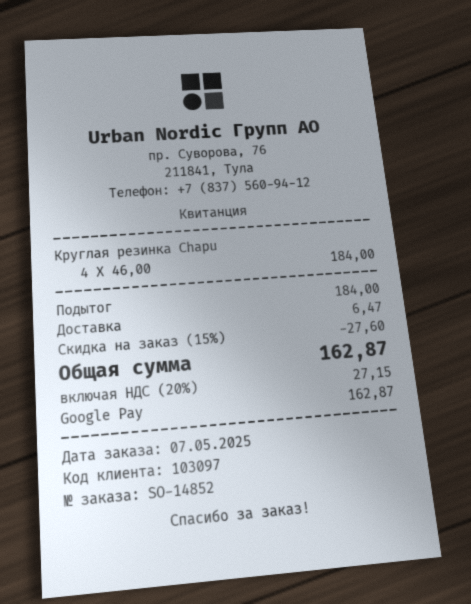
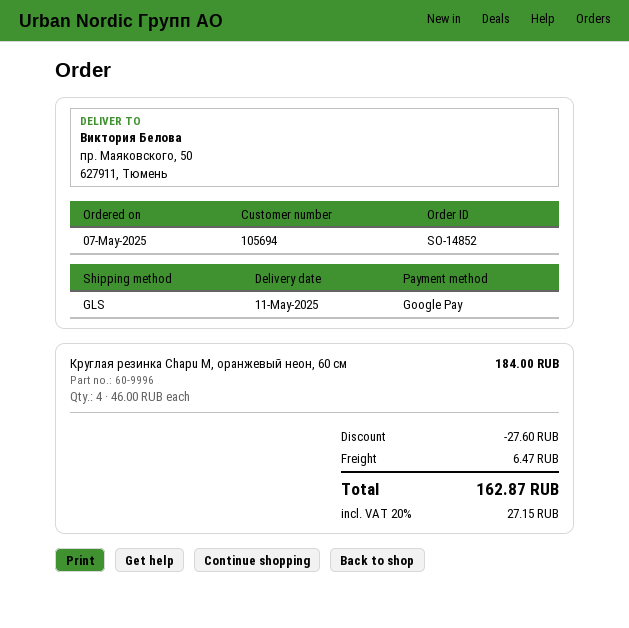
customer number: 103097 -> 105694

